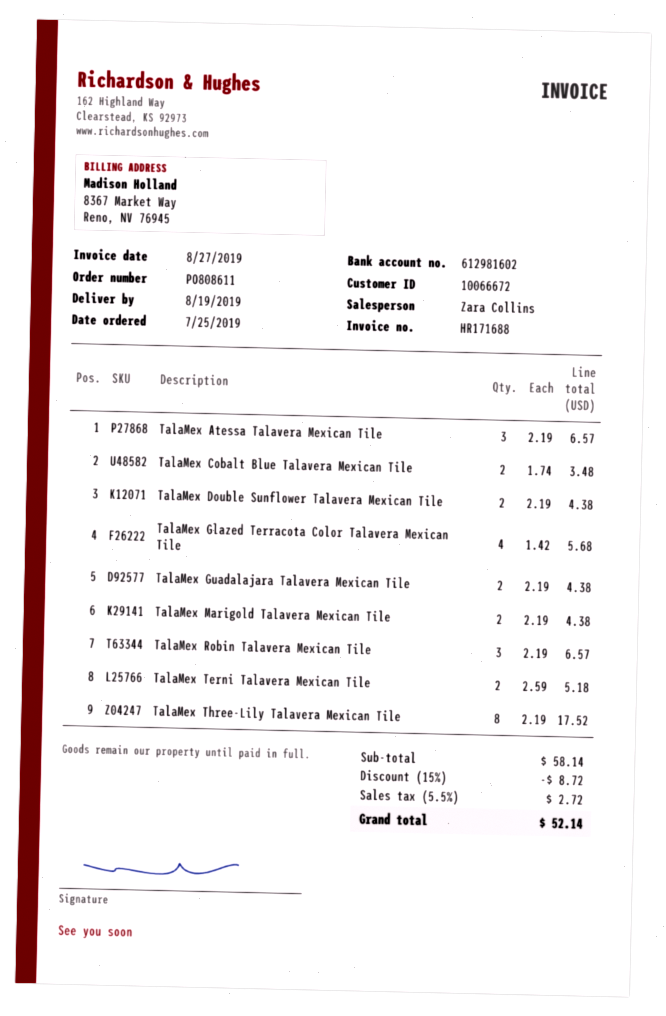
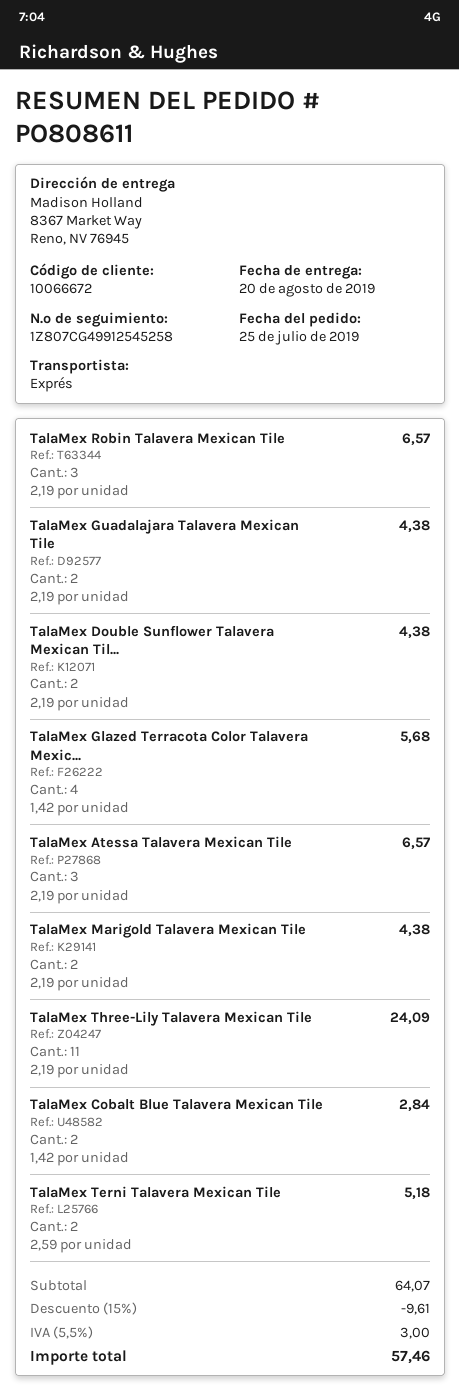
delivery date: 2019-08-19 -> 2019-08-20
TalaMex Cobalt Blue Talavera Mexican Tile: 2 x 1.74 = 3.48 -> 2 x 1.42 = 2.84
TalaMex Three-Lily Talavera Mexican Tile: 8 x 2.19 = 17.52 -> 11 x 2.19 = 24.09
subtotal: 58.14 -> 64.07
discount: 15% = 8.72 -> 15% = 9.61
tax: 5.5% = 2.72 -> 5.5% = 3.00
total: 52.14 -> 57.46

